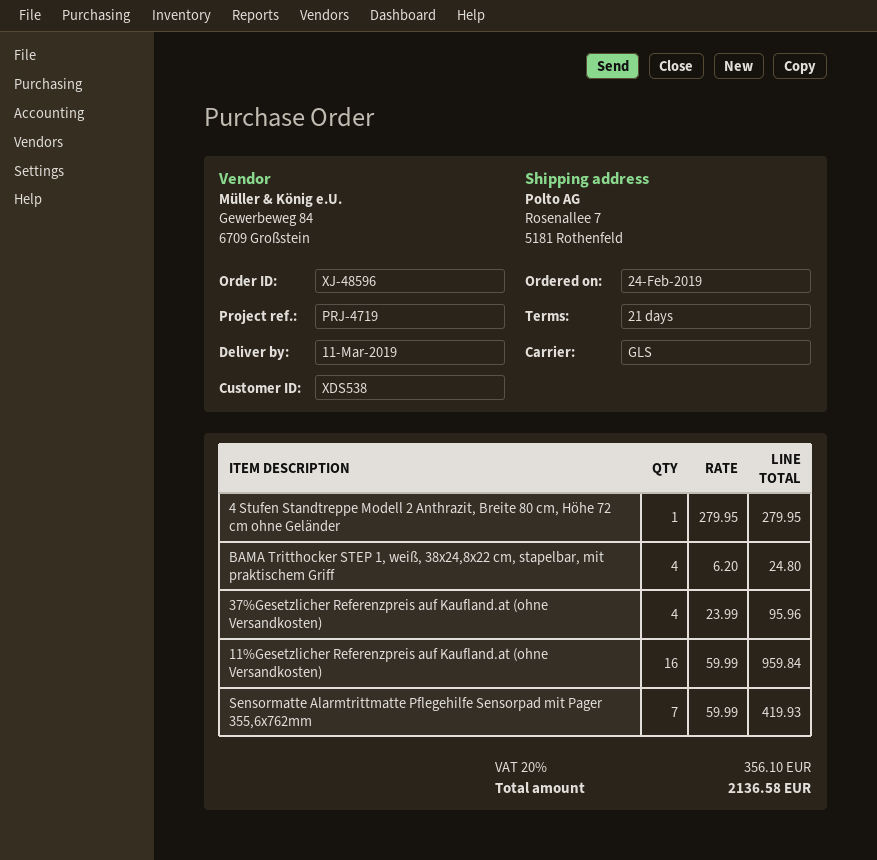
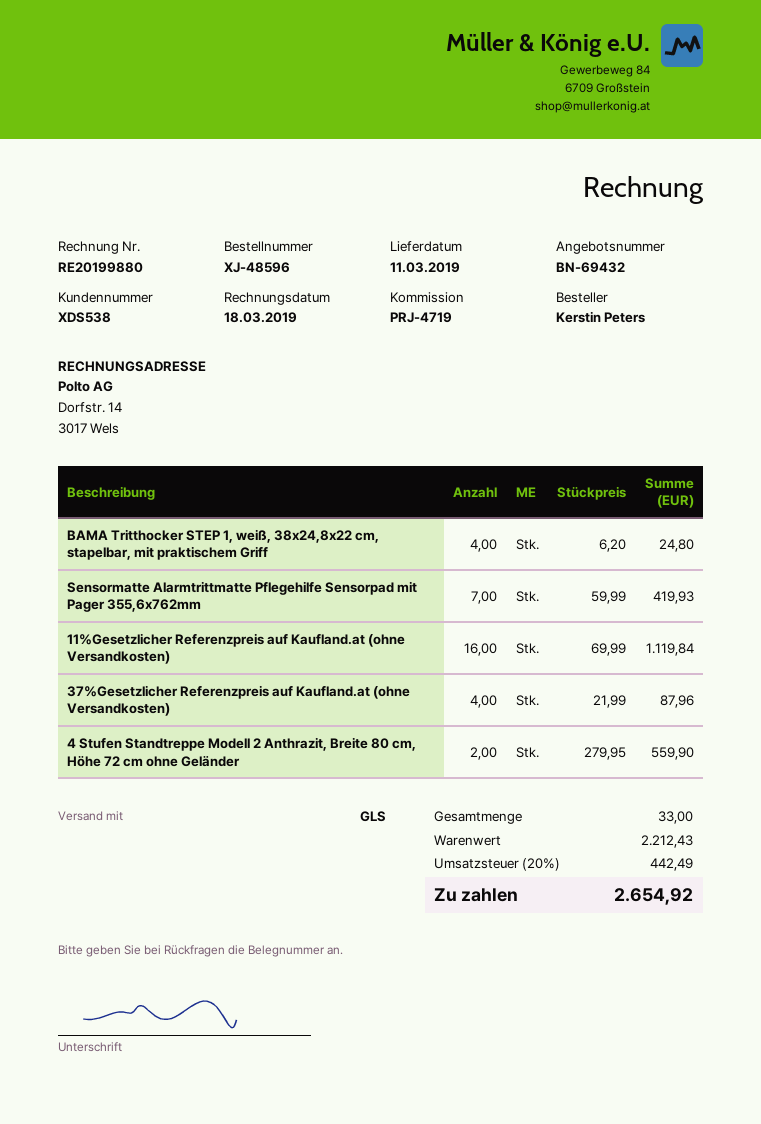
4 Stufen Standtreppe Modell 2 Anthrazit, Breite 80 cm, Höhe 72 cm ohne Geländer: 1 x 279.95 = 279.95 -> 2 x 279.95 = 559.90
37%Gesetzlicher Referenzpreis auf Kaufland.at (ohne Versandkosten): 4 x 23.99 = 95.96 -> 4 x 21.99 = 87.96
11%Gesetzlicher Referenzpreis auf Kaufland.at (ohne Versandkosten): 16 x 59.99 = 959.84 -> 16 x 69.99 = 1119.84
tax: 20% = 356.10 -> 20% = 442.49
total: 2136.58 -> 2654.92

